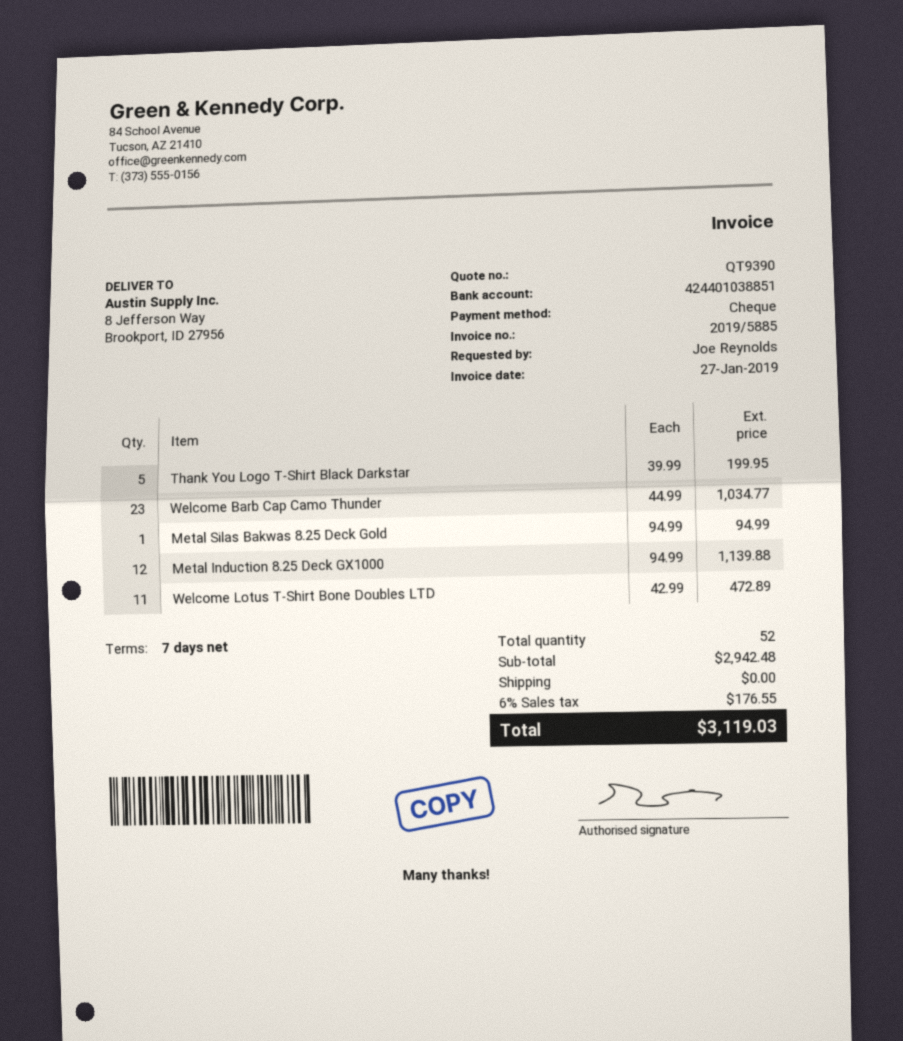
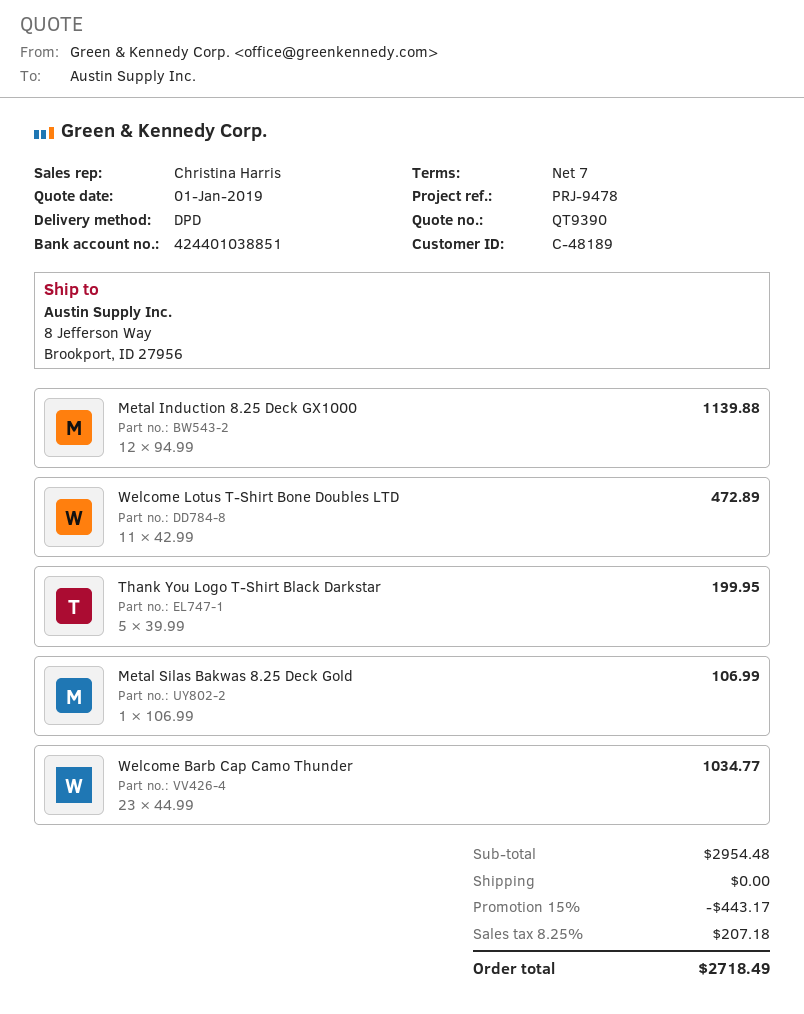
Metal Silas Bakwas 8.25 Deck Gold: 1 x 94.99 = 94.99 -> 1 x 106.99 = 106.99
subtotal: 2942.48 -> 2954.48
discount: none -> 15% = 443.17
tax: 6% = 176.55 -> 8.25% = 207.18
total: 3119.03 -> 2718.49

